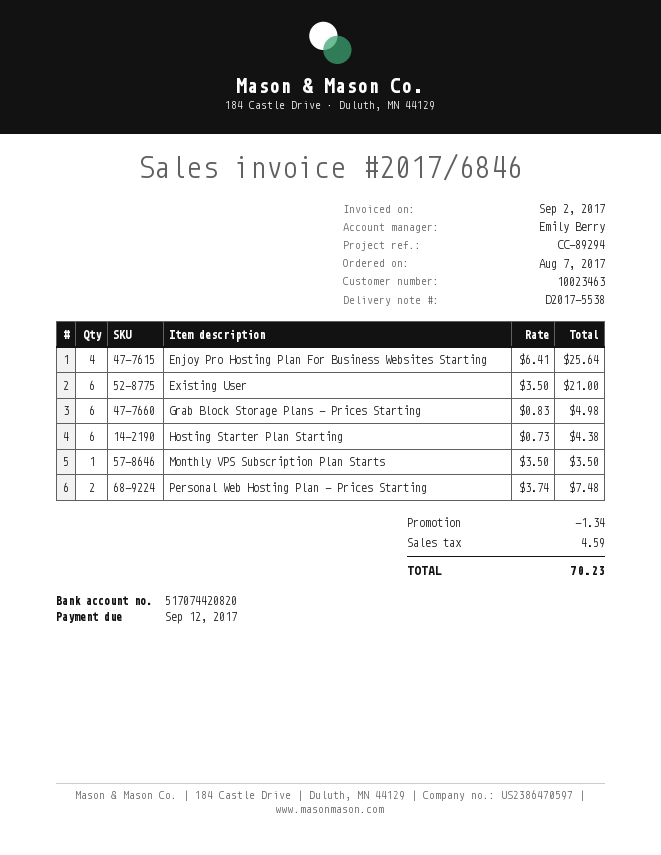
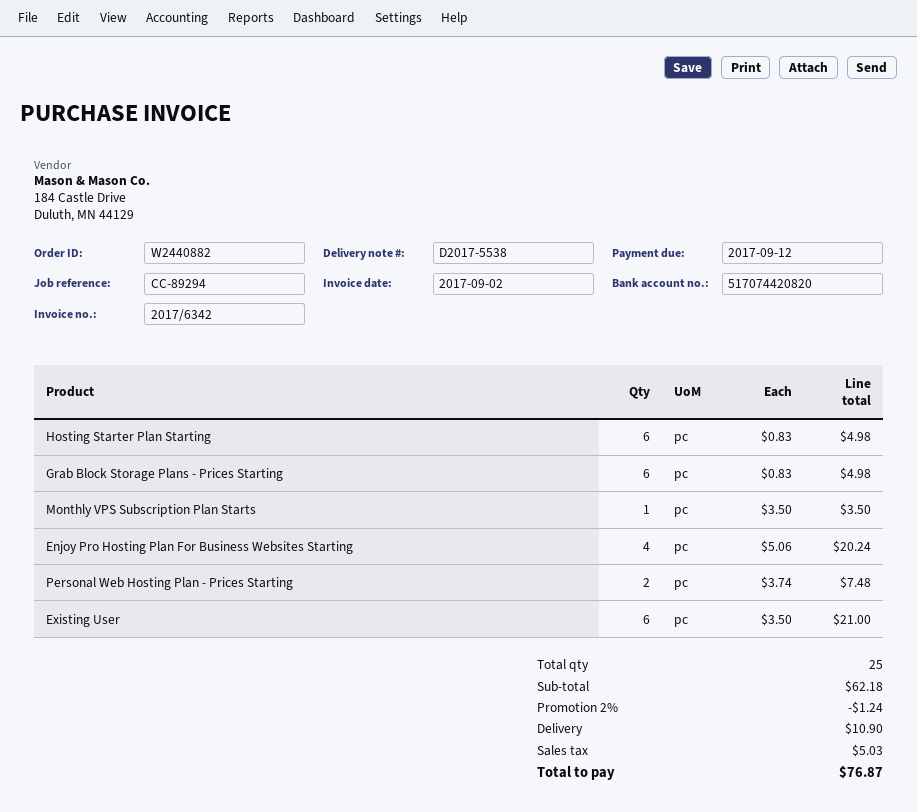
invoice number: 2017/6846 -> 2017/6342
Enjoy Pro Hosting Plan For Business Websites Starting: 4 x 6.41 = 25.64 -> 4 x 5.06 = 20.24
Hosting Starter Plan Starting: 6 x 0.73 = 4.38 -> 6 x 0.83 = 4.98
discount: 1.34 -> 1.24
shipping: none -> 10.90
tax: 4.59 -> 5.03
total: 70.23 -> 76.87

